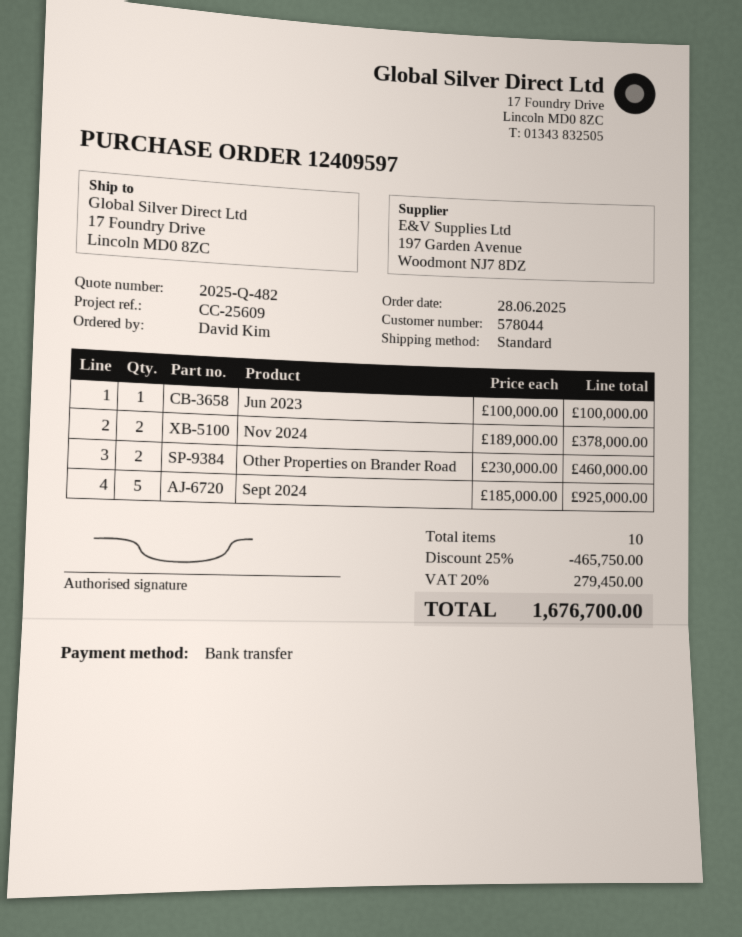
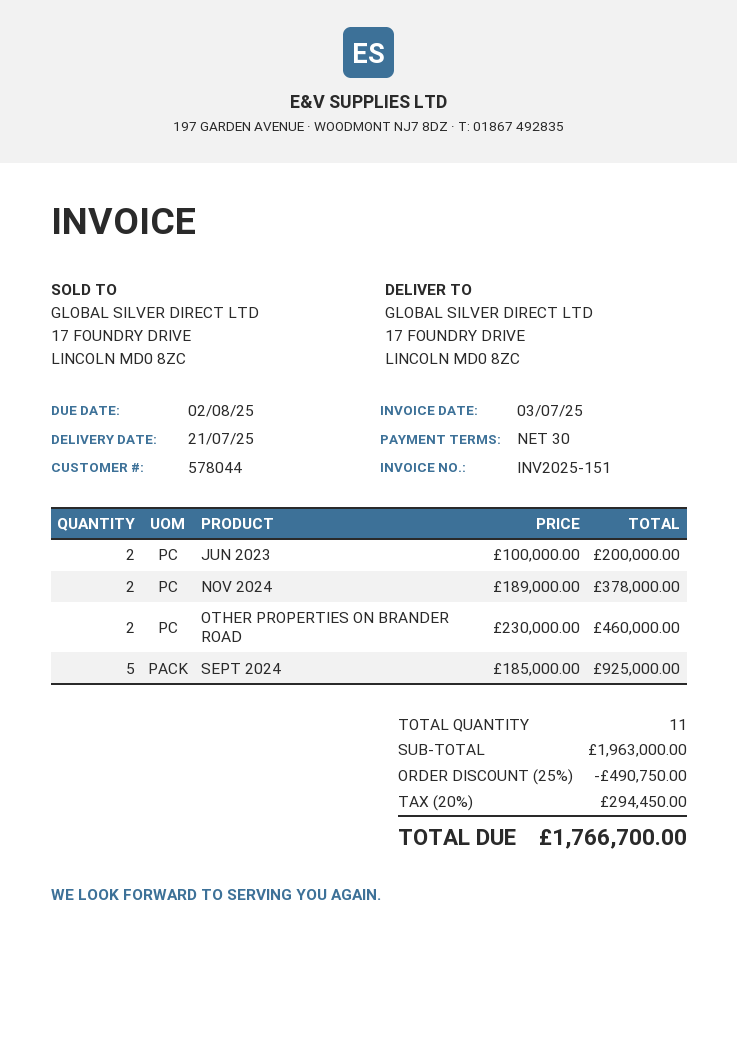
Jun 2023: 1 x 100000.00 = 100000.00 -> 2 x 100000.00 = 200000.00
total quantity: 10 -> 11
discount: 25% = 465750.00 -> 25% = 490750.00
tax: 20% = 279450.00 -> 20% = 294450.00
total: 1676700.00 -> 1766700.00

